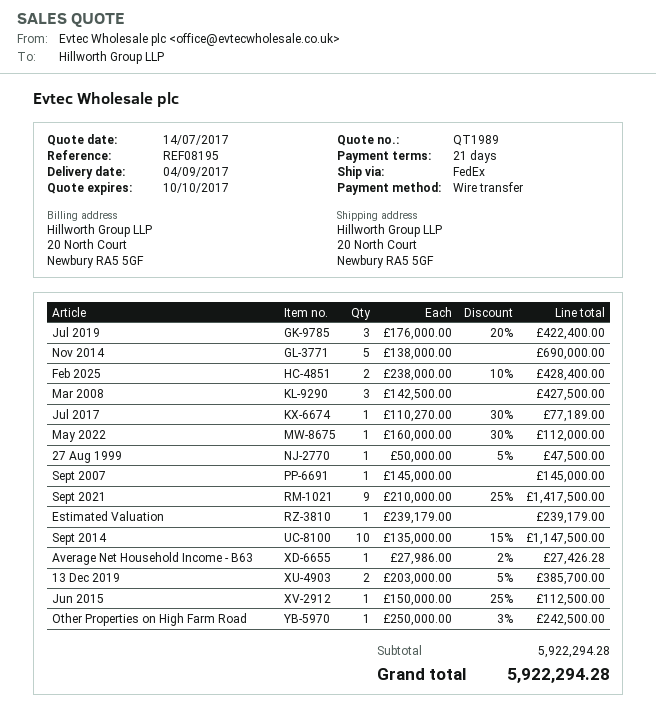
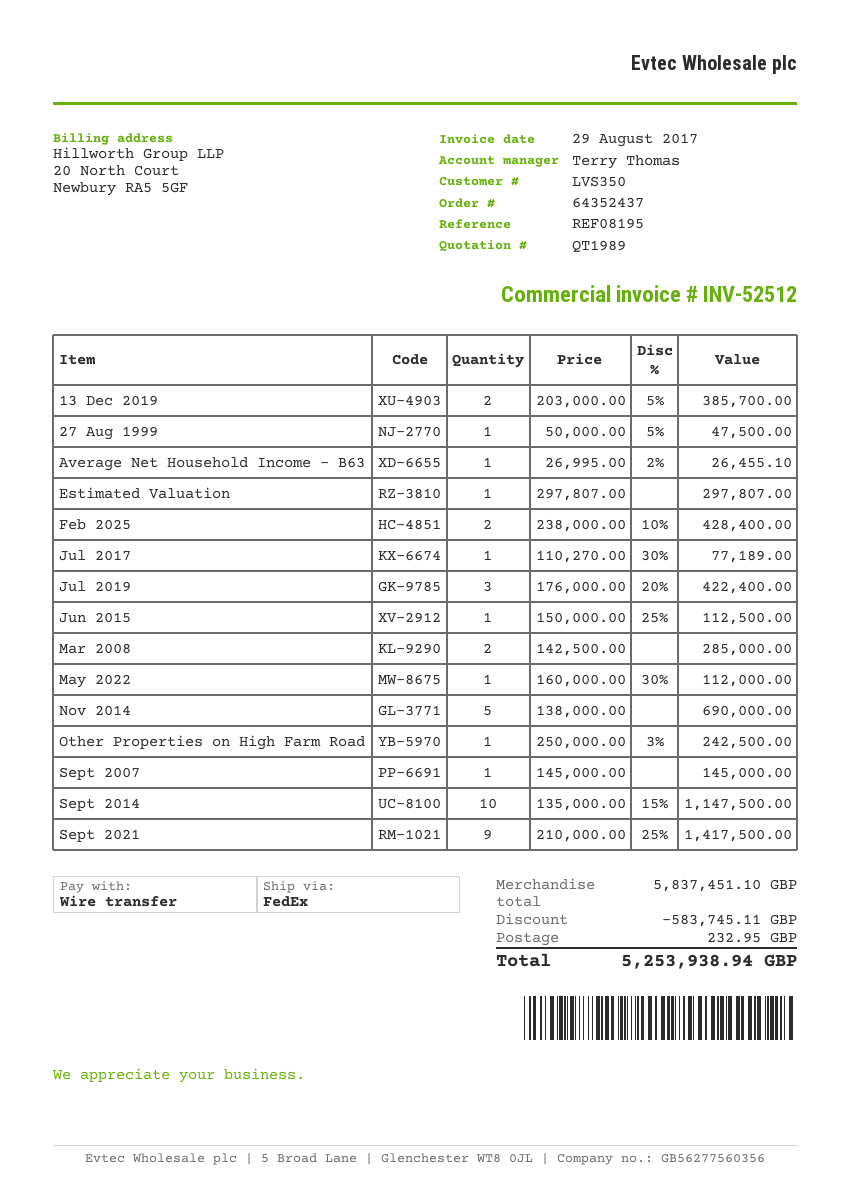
Mar 2008: 3 x 142500.00 = 427500.00 -> 2 x 142500.00 = 285000.00
Estimated Valuation: 1 x 239179.00 = 239179.00 -> 1 x 297807.00 = 297807.00
Average Net Household Income - B63: 1 x 27986.00 - 2% = 27426.28 -> 1 x 26995.00 - 2% = 26455.10
subtotal: 5922294.28 -> 5837451.10
discount: none -> 583745.11
shipping: none -> 232.95
total: 5922294.28 -> 5253938.94

